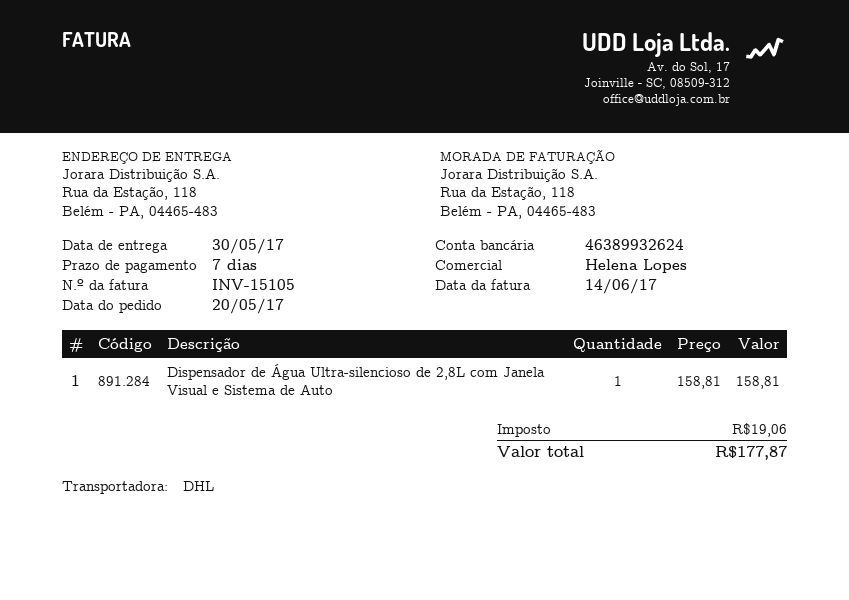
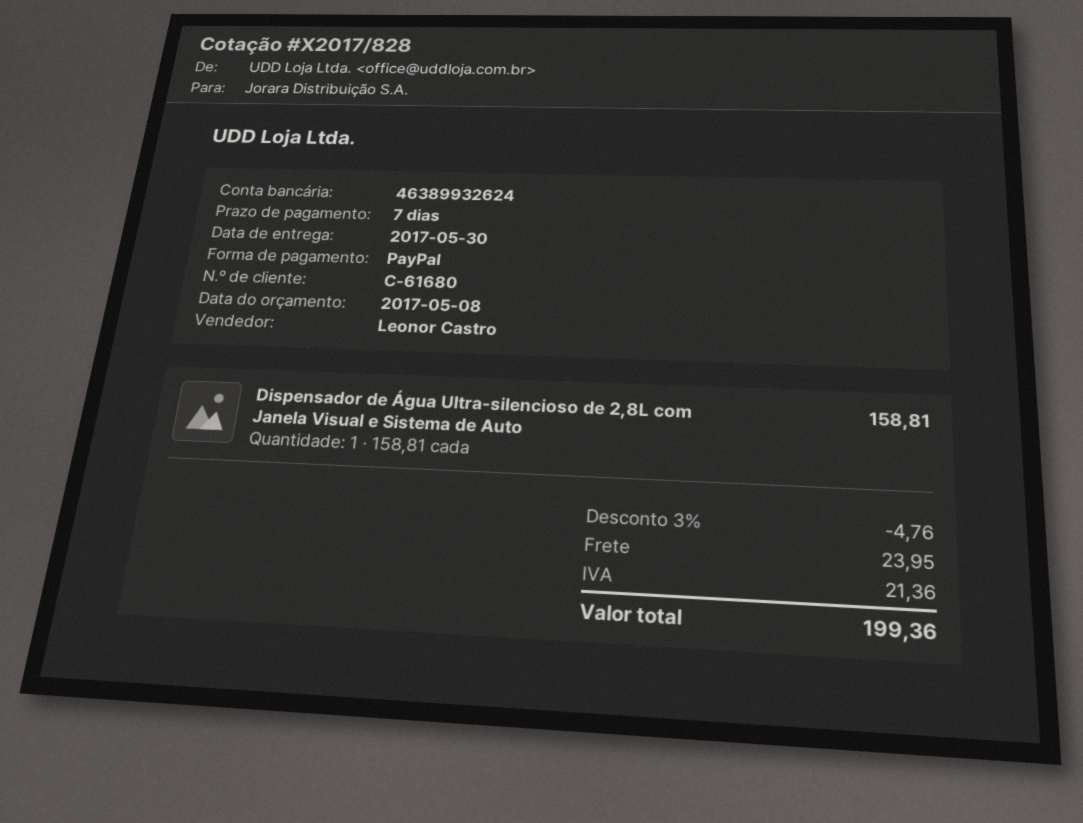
sales rep: Helena Lopes -> Leonor Castro
discount: none -> 3% = 4.76
shipping: none -> 23.95
tax: 19.06 -> 21.36
total: 177.87 -> 199.36

